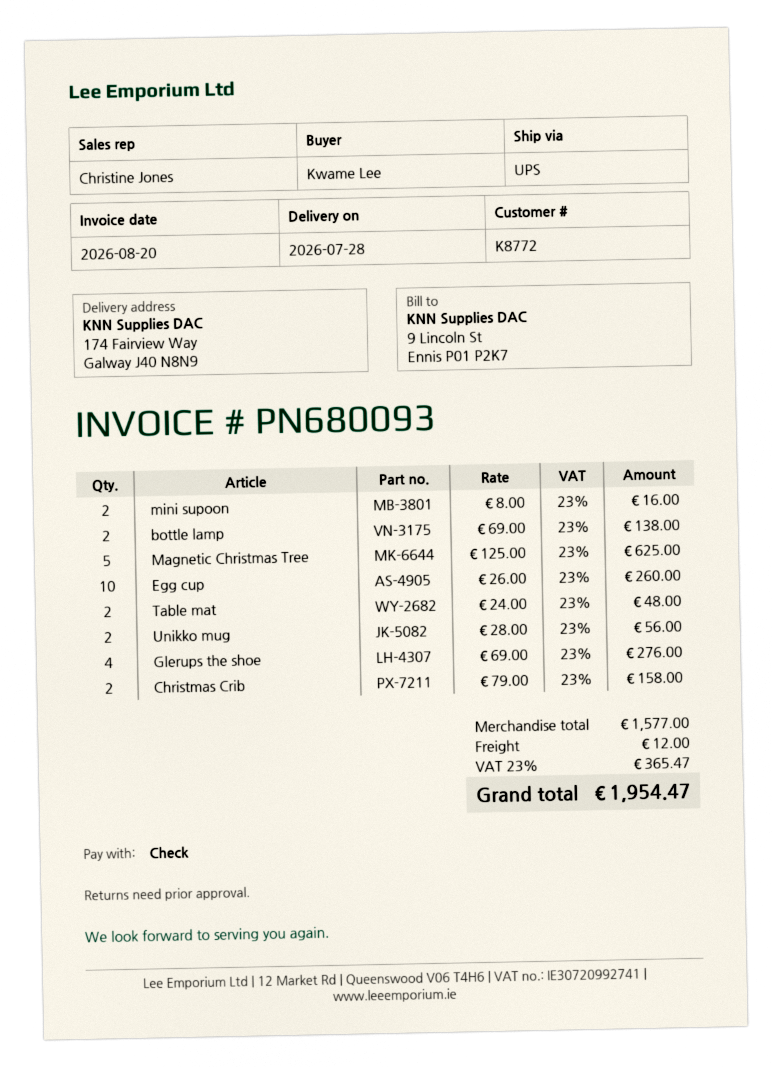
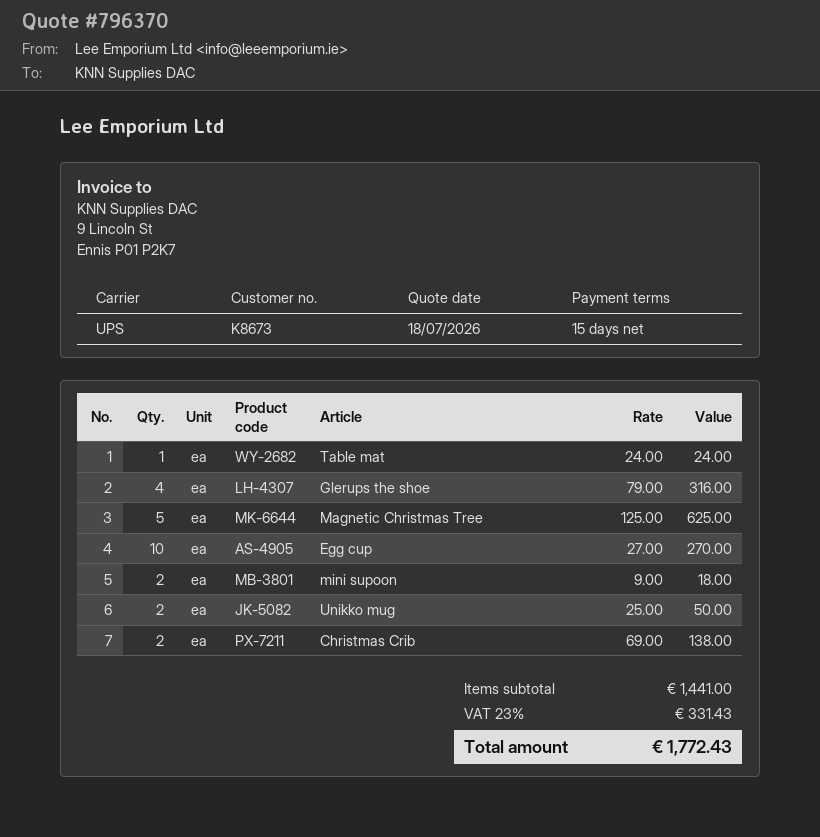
customer number: K8772 -> K8673
mini supoon: 2 x 8.00 = 16.00 -> 2 x 9.00 = 18.00
bottle lamp: 2 x 69.00 = 138.00 -> none
Egg cup: 10 x 26.00 = 260.00 -> 10 x 27.00 = 270.00
Table mat: 2 x 24.00 = 48.00 -> 1 x 24.00 = 24.00
Unikko mug: 2 x 28.00 = 56.00 -> 2 x 25.00 = 50.00
Glerups the shoe: 4 x 69.00 = 276.00 -> 4 x 79.00 = 316.00
Christmas Crib: 2 x 79.00 = 158.00 -> 2 x 69.00 = 138.00
subtotal: 1577.00 -> 1441.00
shipping: 12.00 -> none
tax: 23% = 365.47 -> 23% = 331.43
total: 1954.47 -> 1772.43

